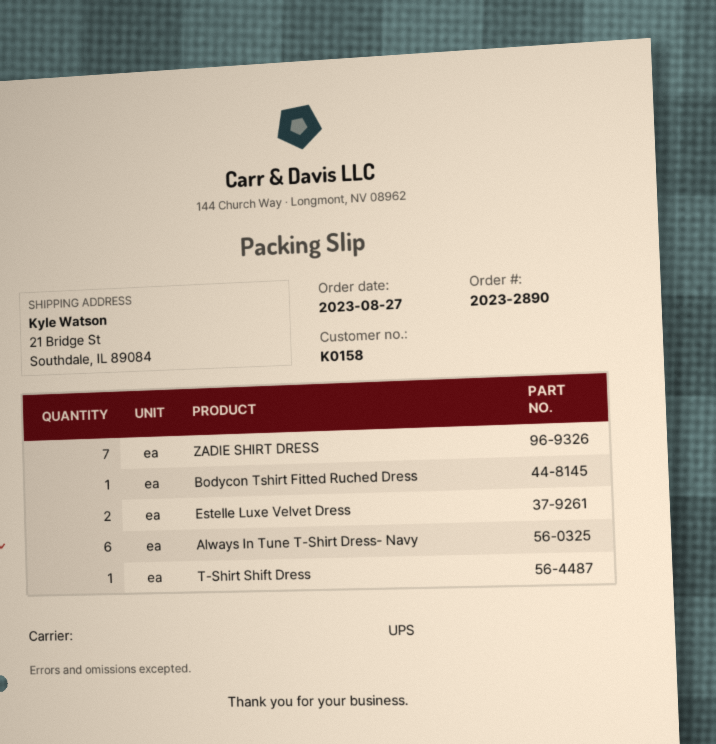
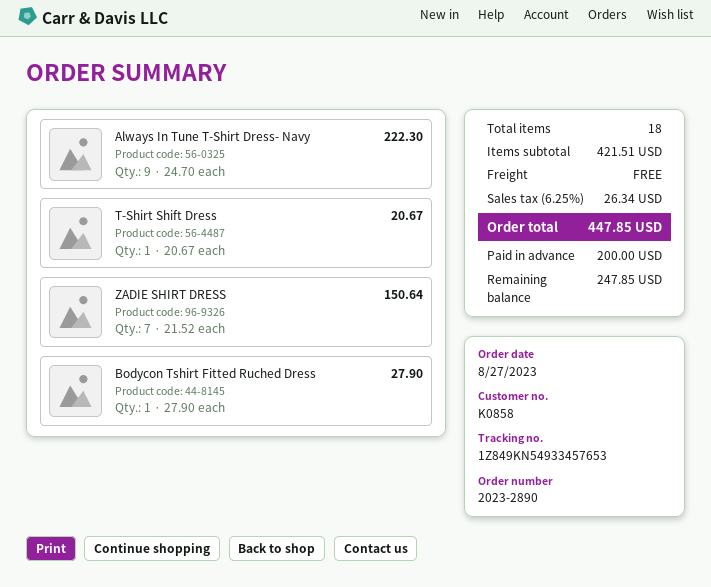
customer number: K0158 -> K0858
Estelle Luxe Velvet Dress: 2 -> none
Always In Tune T-Shirt Dress- Navy: 6 -> 9

